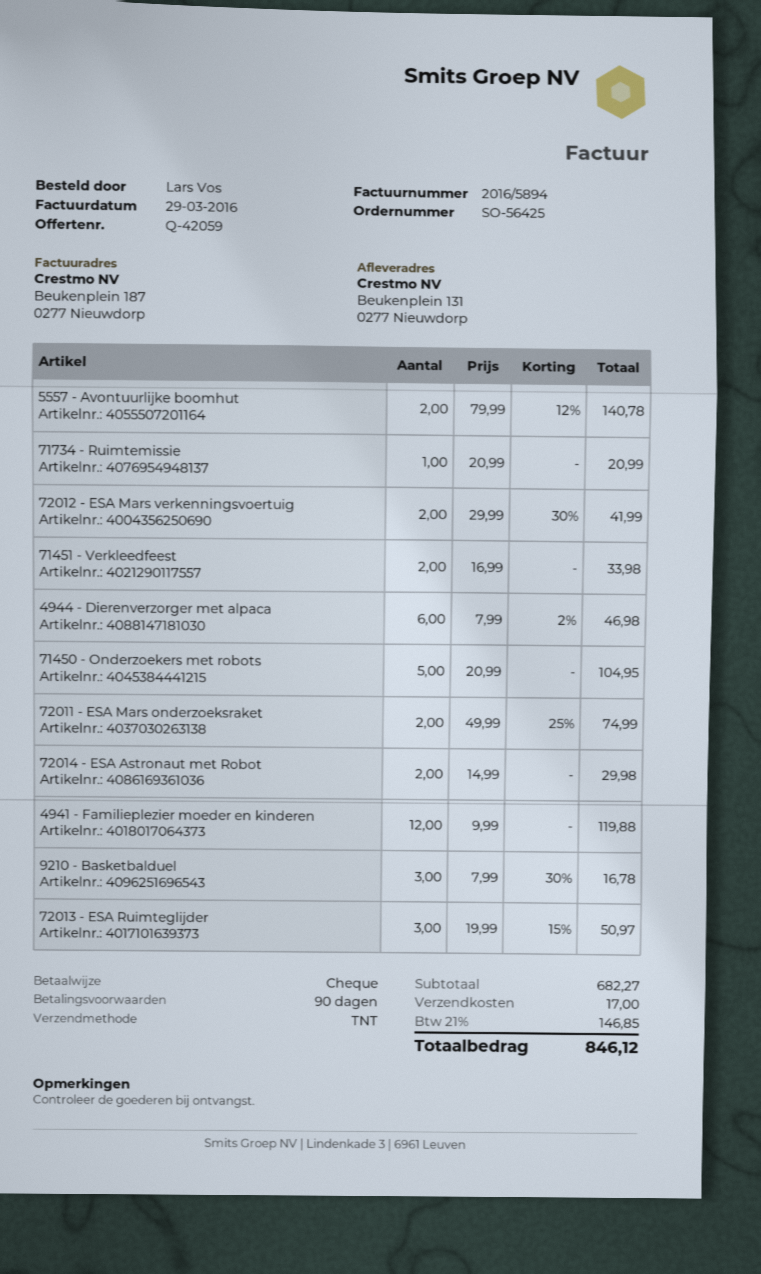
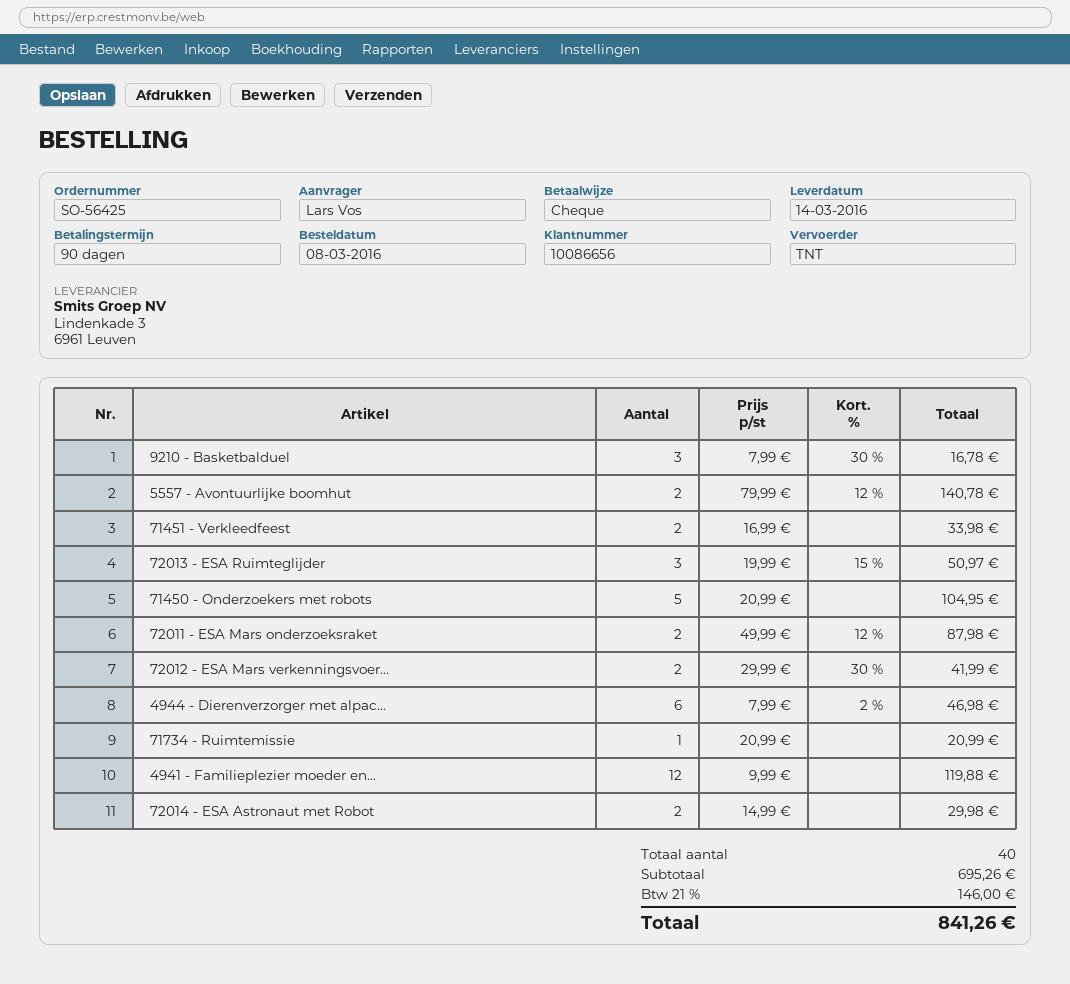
72011 - ESA Mars onderzoeksraket: 2 x 49.99 - 25% = 74.99 -> 2 x 49.99 - 12% = 87.98
subtotal: 682.27 -> 695.26
shipping: 17.00 -> none
tax: 21% = 146.85 -> 21% = 146.00
total: 846.12 -> 841.26

